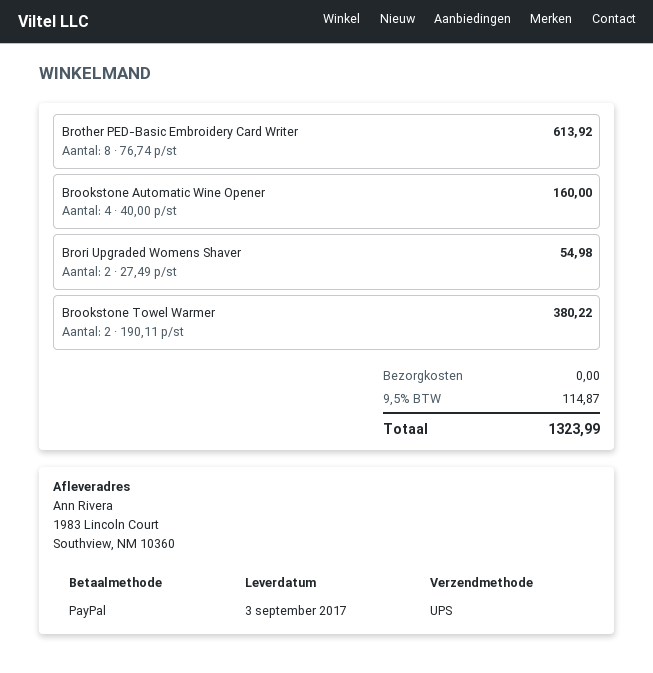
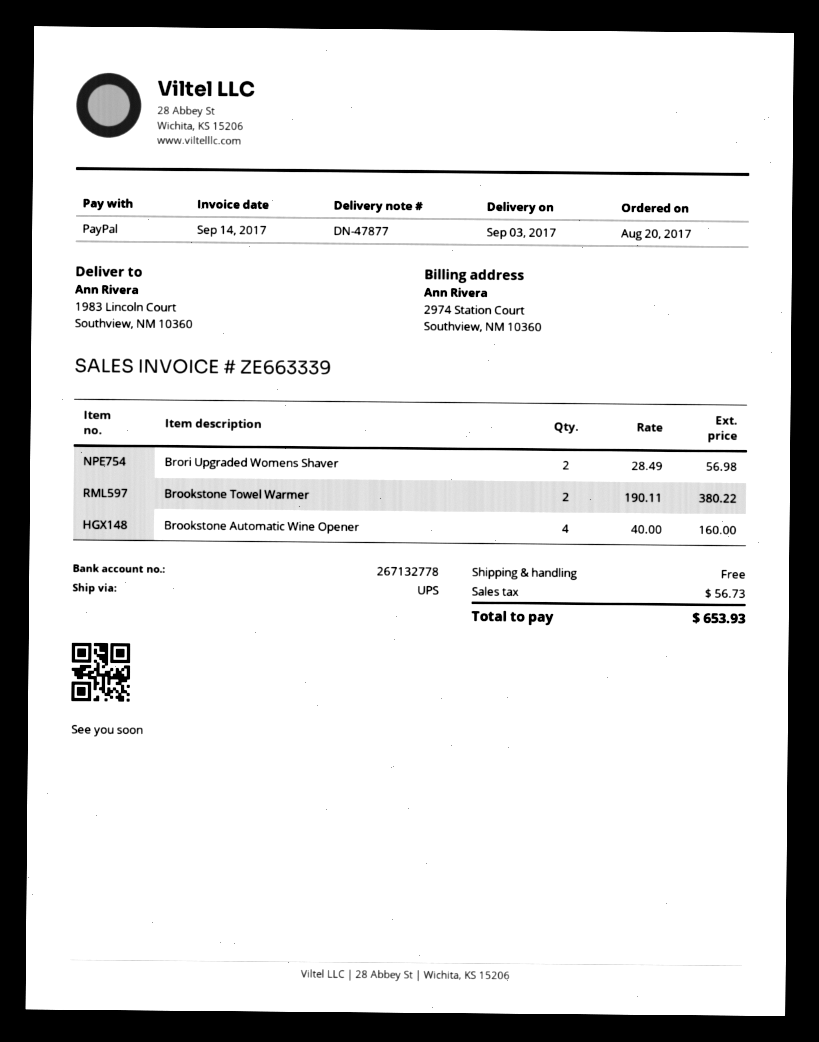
Brother PED-Basic Embroidery Card Writer: 8 x 76.74 = 613.92 -> none
Brori Upgraded Womens Shaver: 2 x 27.49 = 54.98 -> 2 x 28.49 = 56.98
tax: 114.87 -> 56.73
total: 1323.99 -> 653.93

